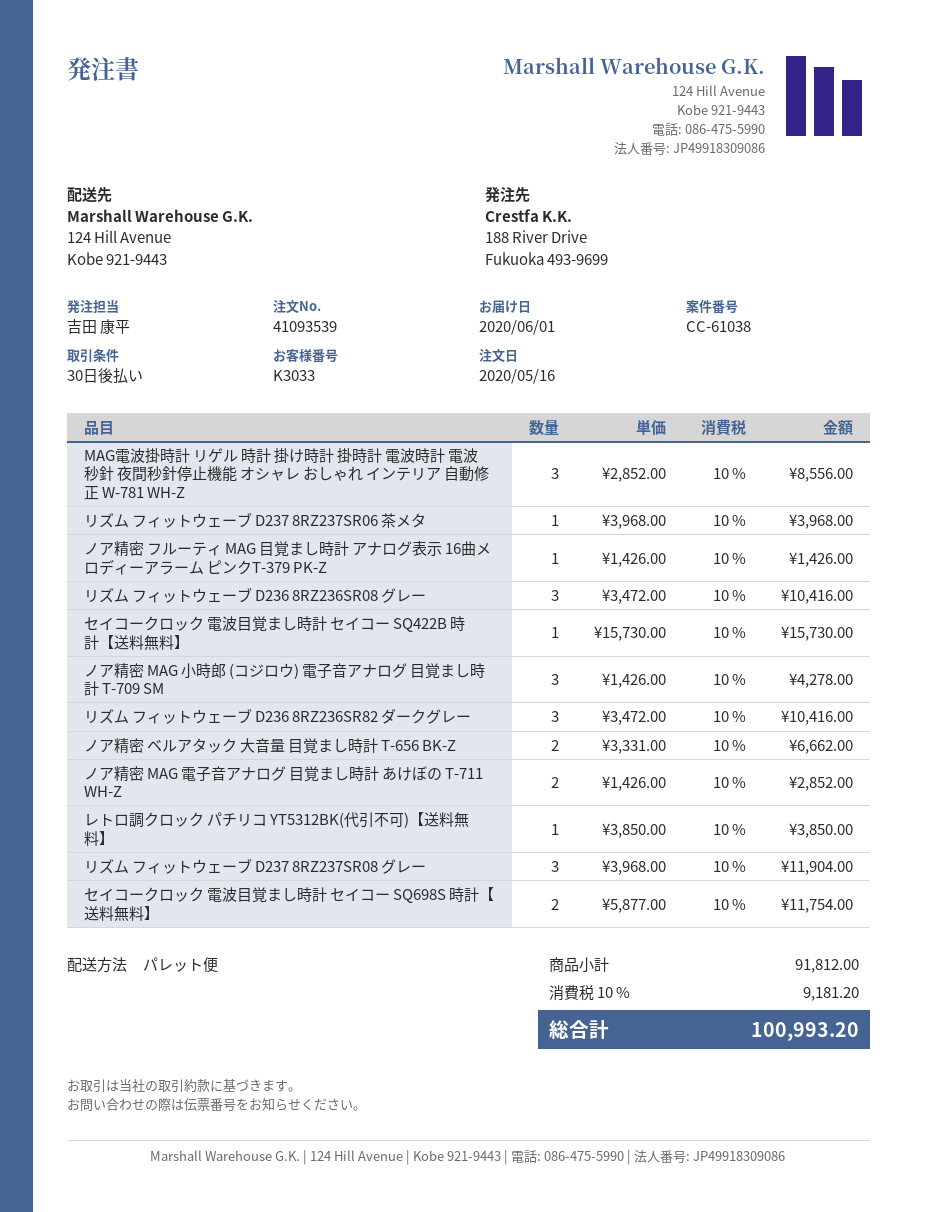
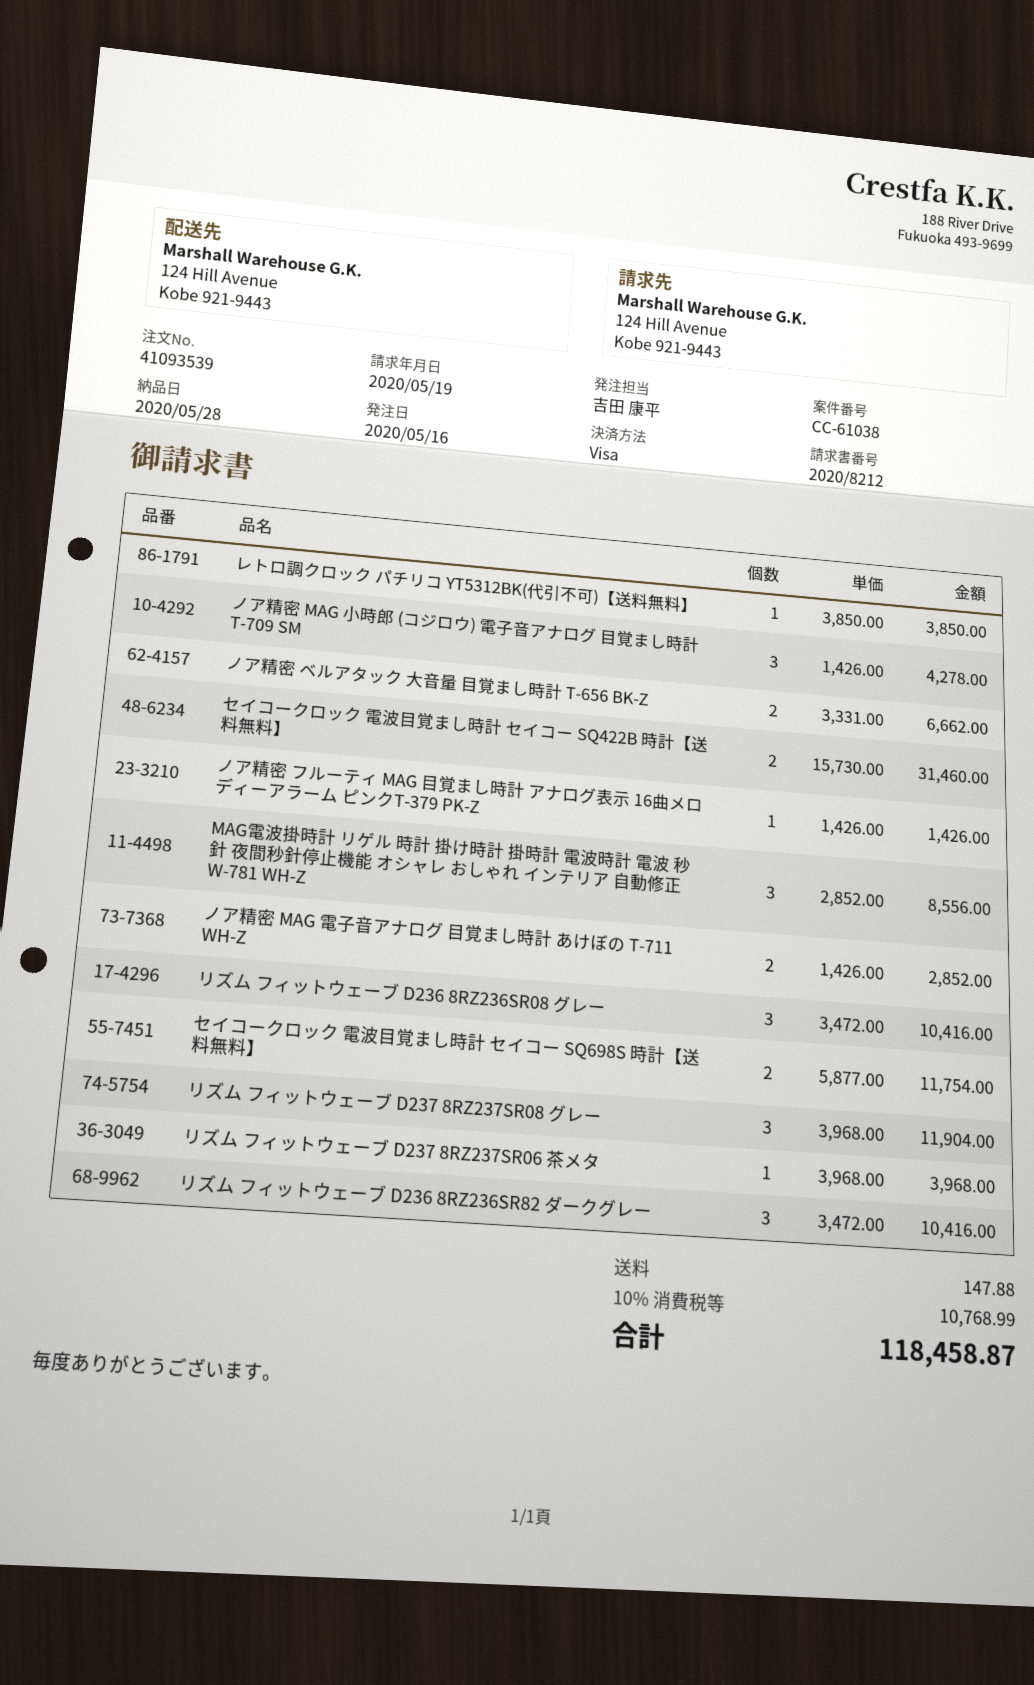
delivery date: 2020-06-01 -> 2020-05-28
セイコークロック 電波目覚まし時計 セイコー SQ422B 時計【送料無料】: 1 x 15730.00 = 15730.00 -> 2 x 15730.00 = 31460.00
shipping: none -> 147.88
tax: 10% = 9181.20 -> 10% = 10768.99
total: 100993.20 -> 118458.87

